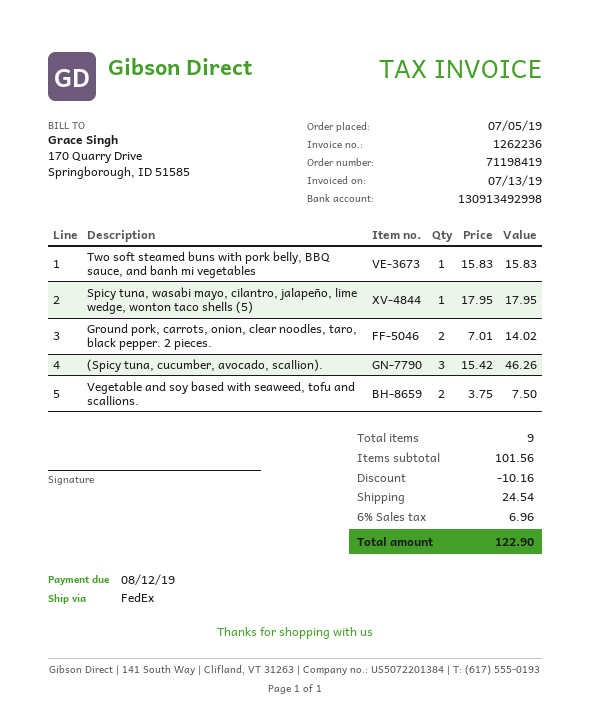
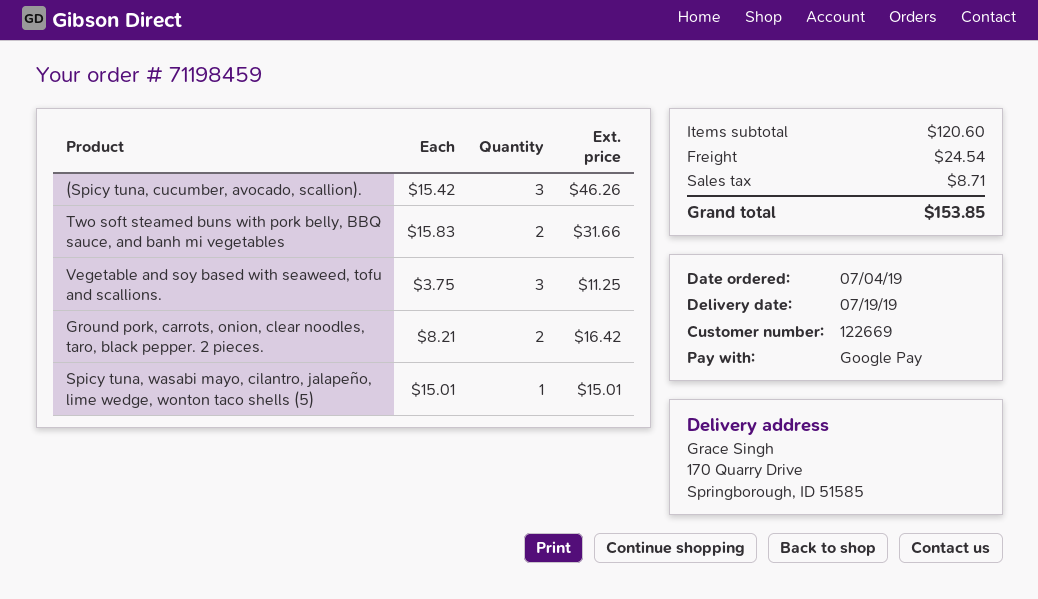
order number: 71198419 -> 71198459
order date: 2019-07-05 -> 2019-07-04
Two soft steamed buns with pork belly, BBQ sauce, and banh mi vegetables: 1 x 15.83 = 15.83 -> 2 x 15.83 = 31.66
Spicy tuna, wasabi mayo, cilantro, jalapeño, lime wedge, wonton taco shells (5): 1 x 17.95 = 17.95 -> 1 x 15.01 = 15.01
Ground pork, carrots, onion, clear noodles, taro, black pepper. 2 pieces.: 2 x 7.01 = 14.02 -> 2 x 8.21 = 16.42
Vegetable and soy based with seaweed, tofu and scallions.: 2 x 3.75 = 7.50 -> 3 x 3.75 = 11.25
subtotal: 101.56 -> 120.60
discount: 10.16 -> none
tax: 6.96 -> 8.71
total: 122.90 -> 153.85

